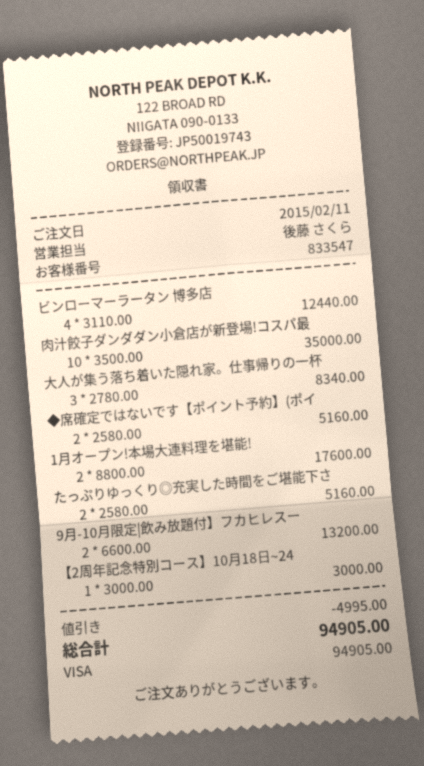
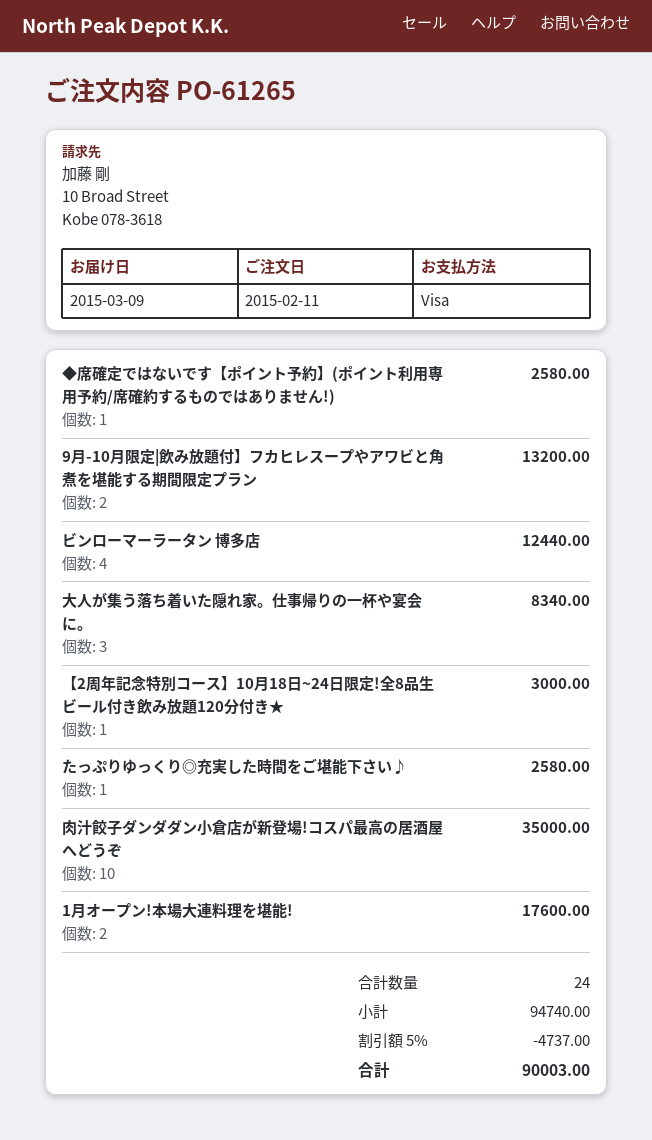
◆席確定ではないです【ポイント予約】(ポイ: 2 for 5160.00 -> 1 for 2580.00
たっぷりゆっくり◎充実した時間をご堪能下さ: 2 for 5160.00 -> 1 for 2580.00
discount: 4995.00 -> 4737.00
total: 94905.00 -> 90003.00

